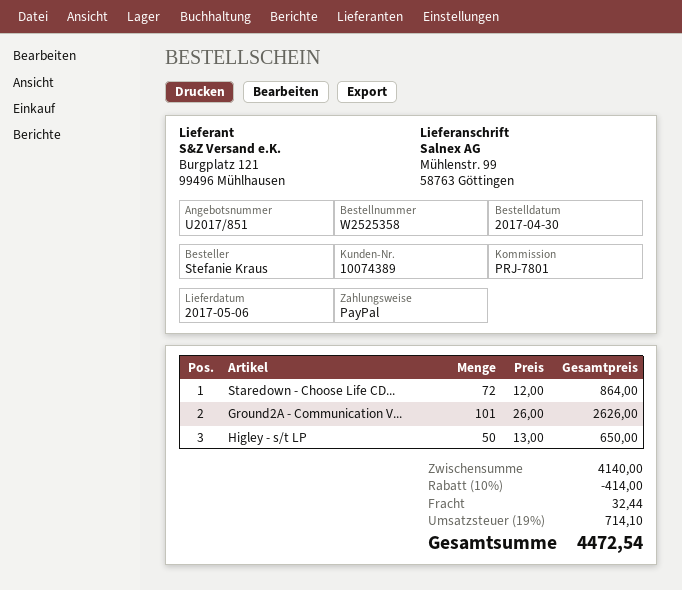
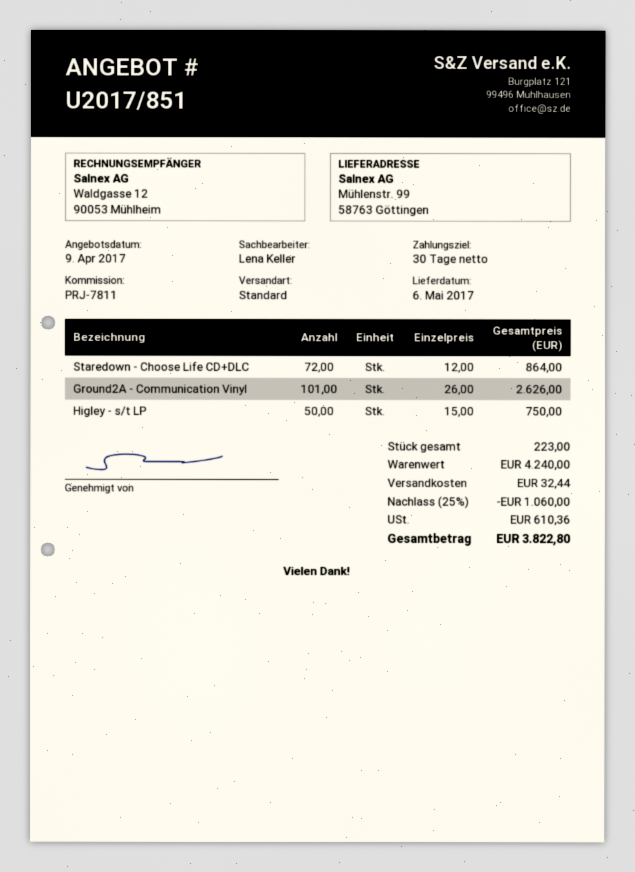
reference: PRJ-7801 -> PRJ-7811
Higley - s/t LP: 50 x 13.00 = 650.00 -> 50 x 15.00 = 750.00
subtotal: 4140.00 -> 4240.00
discount: 10% = 414.00 -> 25% = 1060.00
tax: 714.10 -> 610.36
total: 4472.54 -> 3822.80

